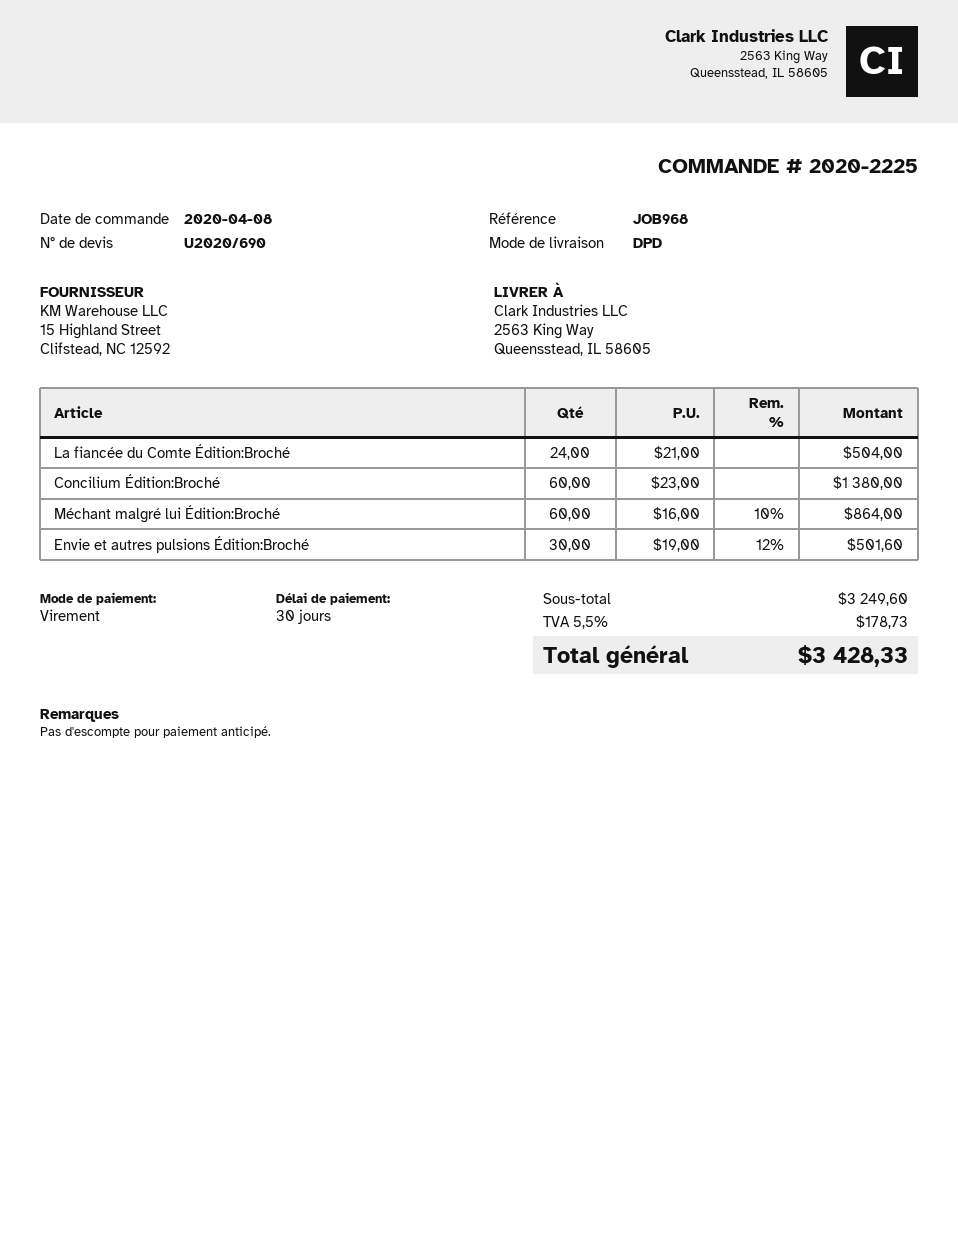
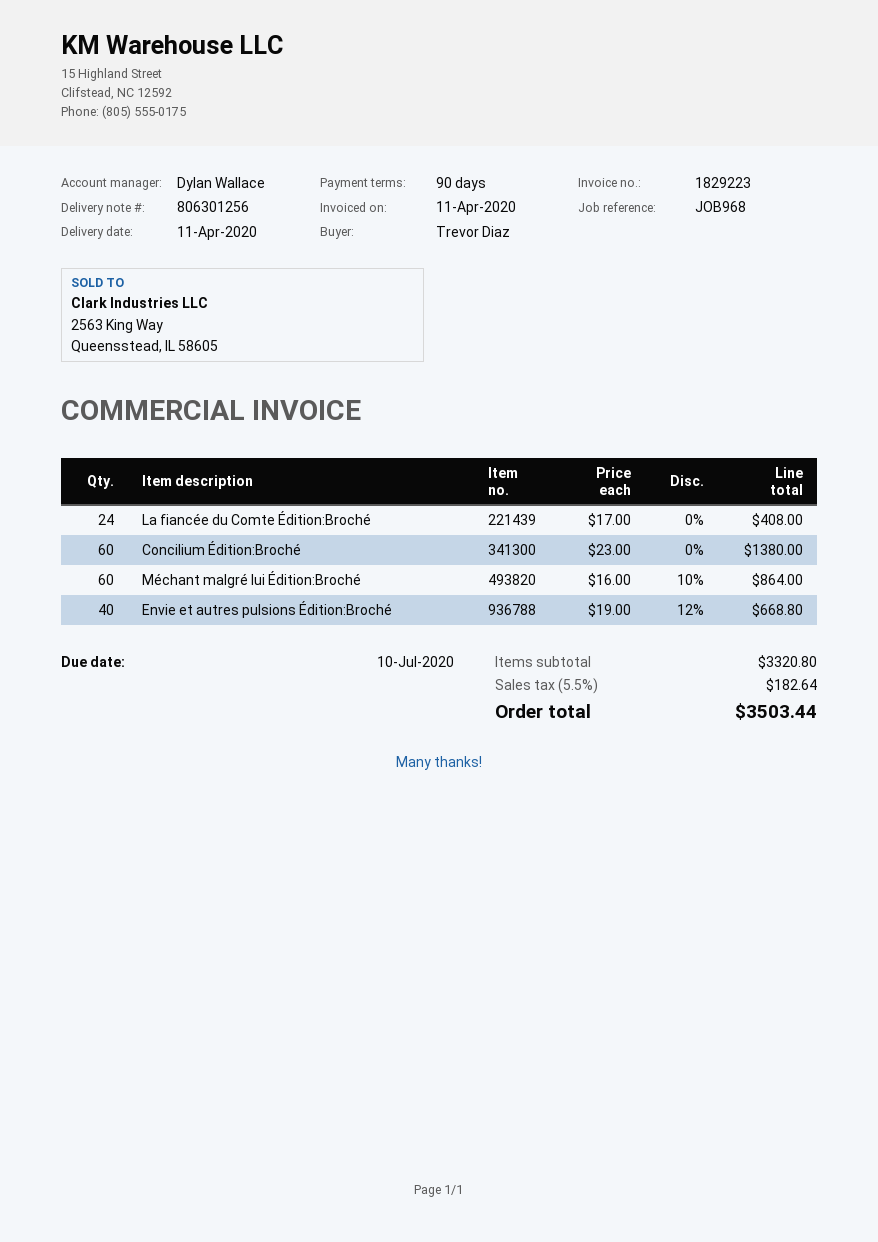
payment terms: 30 days -> 90 days
La fiancée du Comte Édition:Broché: 24 x 21.00 = 504.00 -> 24 x 17.00 = 408.00
Envie et autres pulsions Édition:Broché: 30 x 19.00 - 12% = 501.60 -> 40 x 19.00 - 12% = 668.80
subtotal: 3249.60 -> 3320.80
tax: 5.5% = 178.73 -> 5.5% = 182.64
total: 3428.33 -> 3503.44

